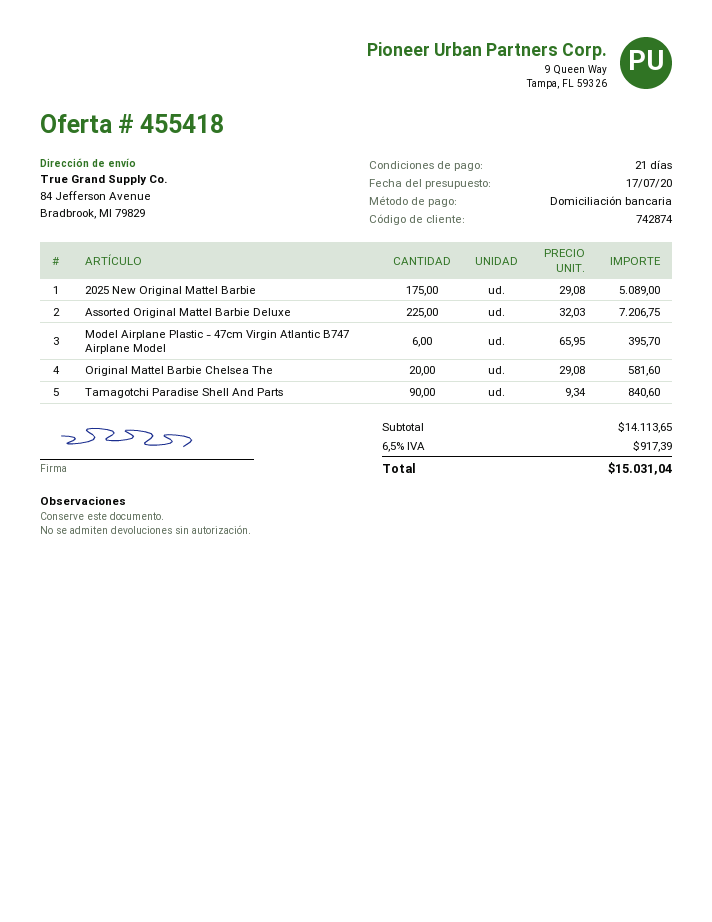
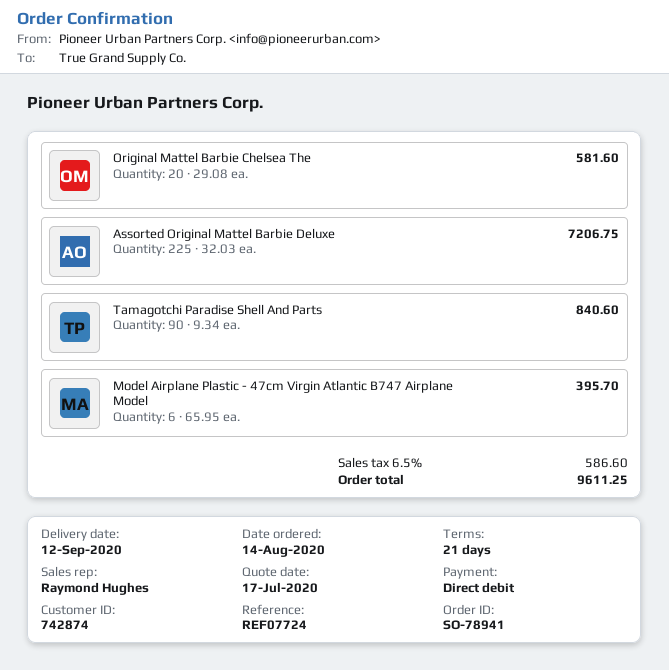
2025 New Original Mattel Barbie: 175 x 29.08 = 5089.00 -> none
tax: 6.5% = 917.39 -> 6.5% = 586.60
total: 15031.04 -> 9611.25

